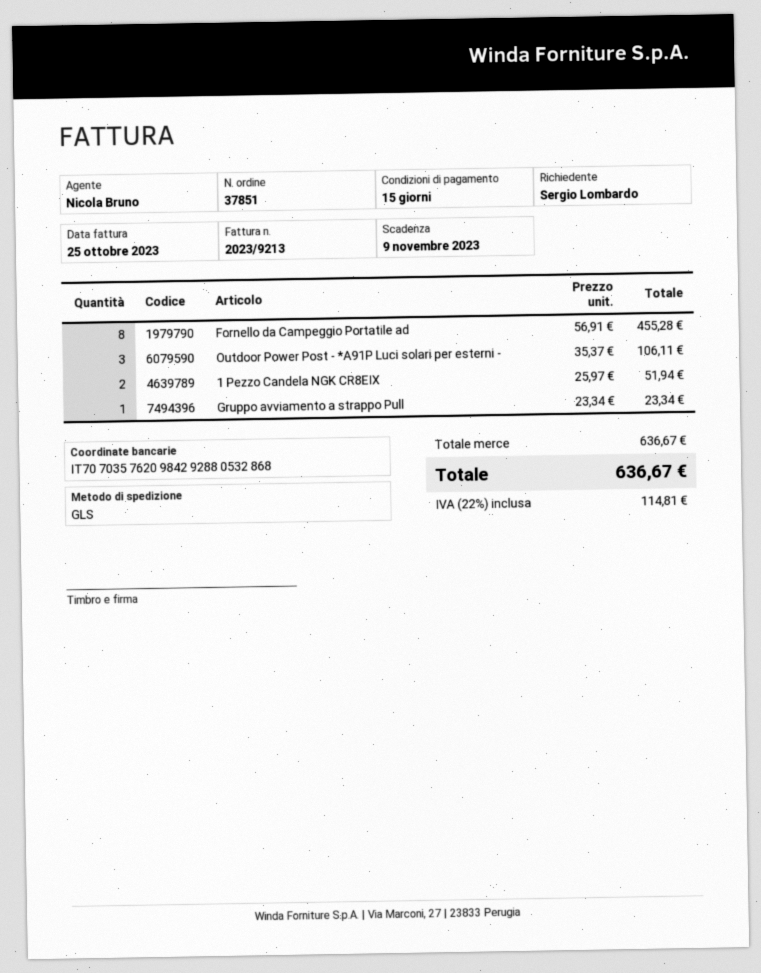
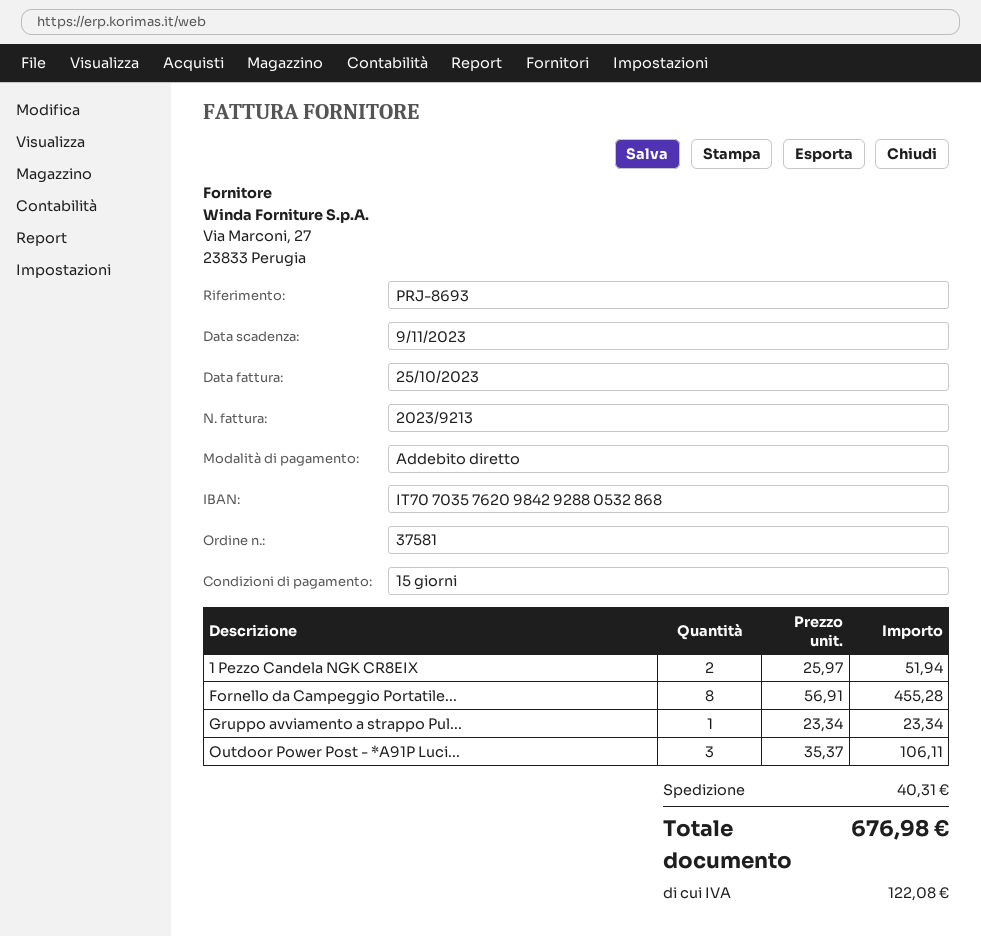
order number: 37851 -> 37581
shipping: none -> 40.31
tax: 114.81 -> 122.08
total: 636.67 -> 676.98

